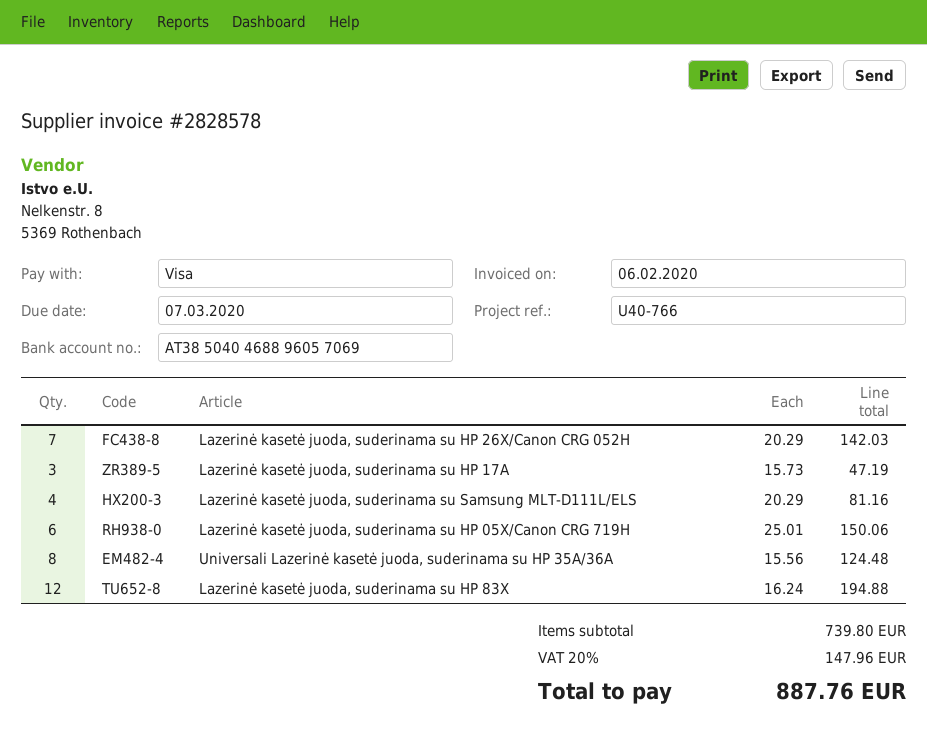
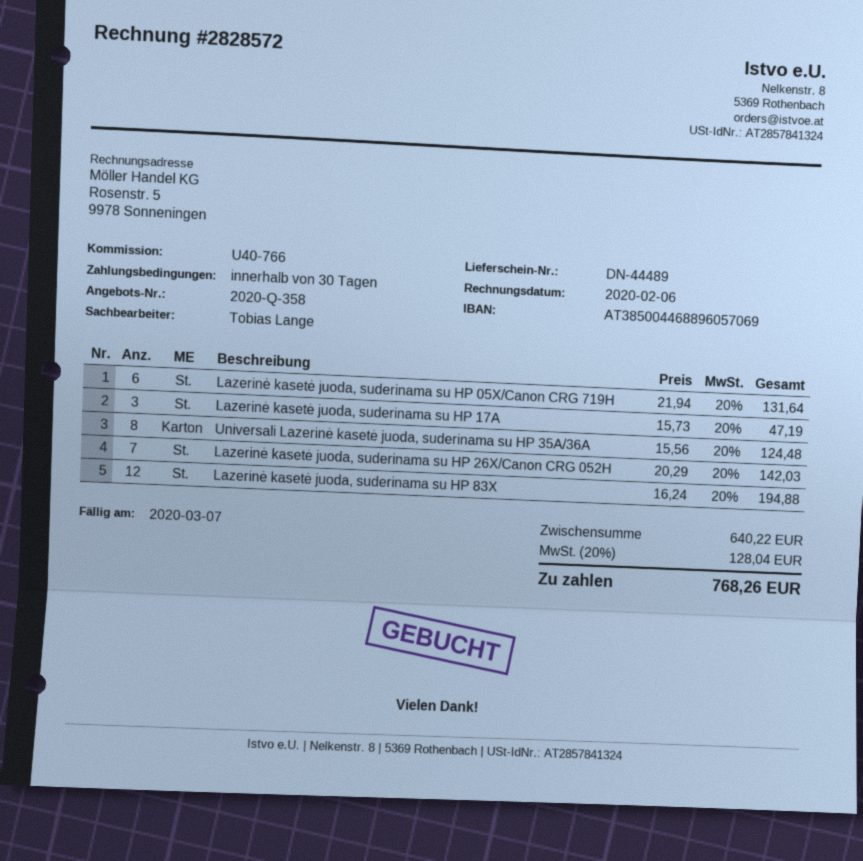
invoice number: 2828578 -> 2828572
bank account: AT385040468896057069 -> AT385004468896057069
Lazerinė kasetė juoda, suderinama su Samsung MLT-D111L/ELS: 4 x 20.29 = 81.16 -> none
Lazerinė kasetė juoda, suderinama su HP 05X/Canon CRG 719H: 6 x 25.01 = 150.06 -> 6 x 21.94 = 131.64
subtotal: 739.80 -> 640.22
tax: 20% = 147.96 -> 20% = 128.04
total: 887.76 -> 768.26

